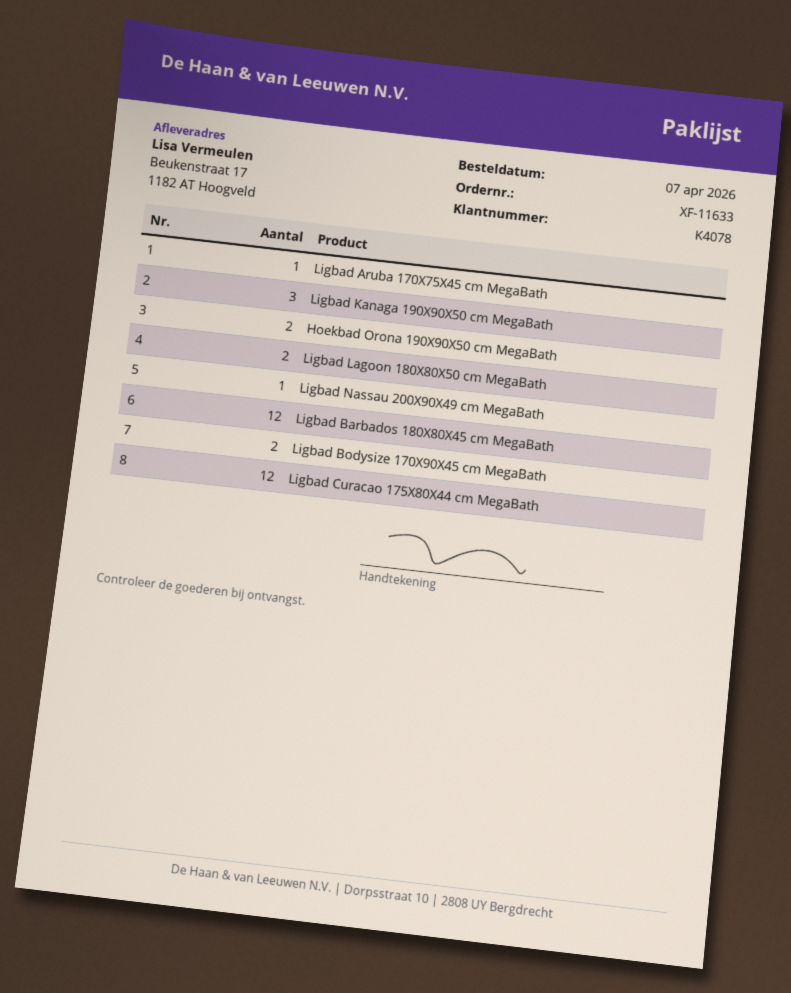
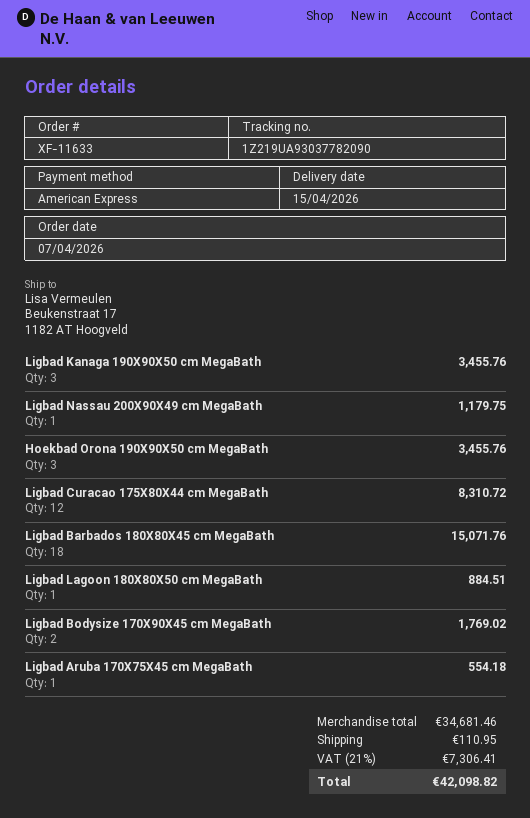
Hoekbad Orona 190X90X50 cm MegaBath: 2 -> 3
Ligbad Lagoon 180X80X50 cm MegaBath: 2 -> 1
Ligbad Barbados 180X80X45 cm MegaBath: 12 -> 18

